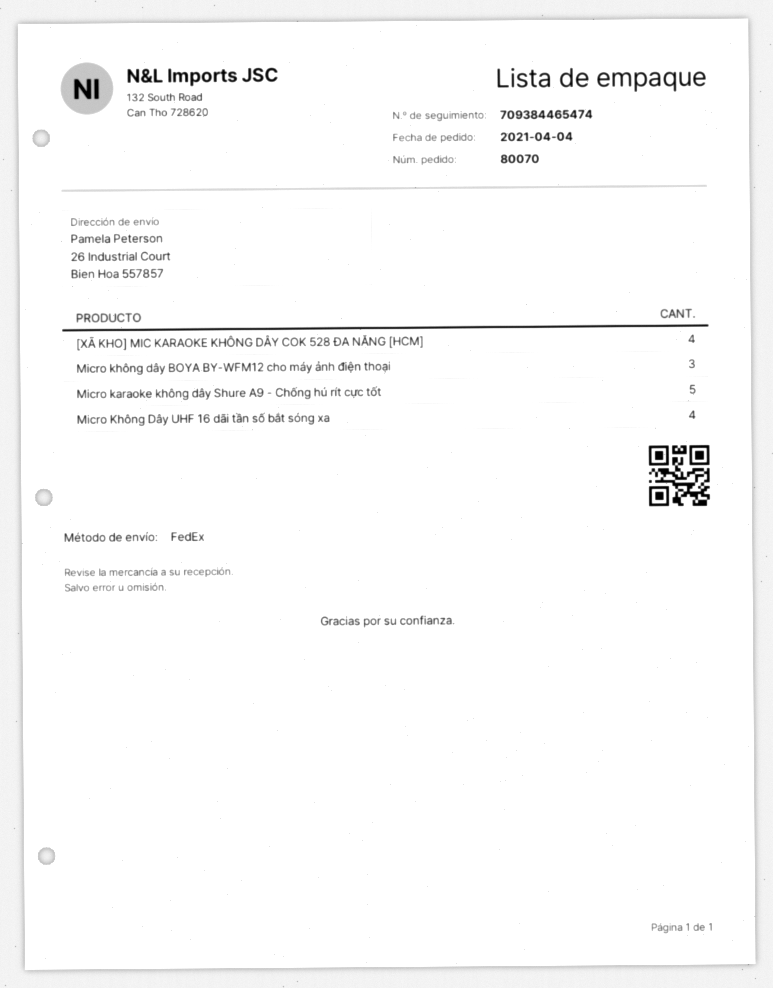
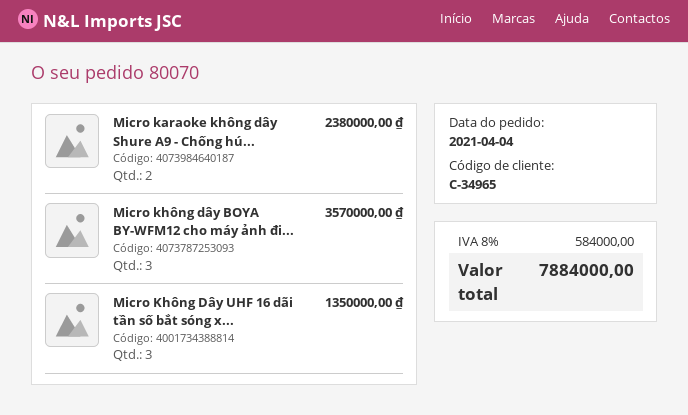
[XÃ KHO] MIC KARAOKE KHÔNG DÂY COK 528 ĐA NĂNG [HCM]: 4 -> none
Micro karaoke không dây Shure A9 - Chống hú rít cực tốt: 5 -> 2
Micro Không Dây UHF 16 dãi tần số bắt sóng xa: 4 -> 3

